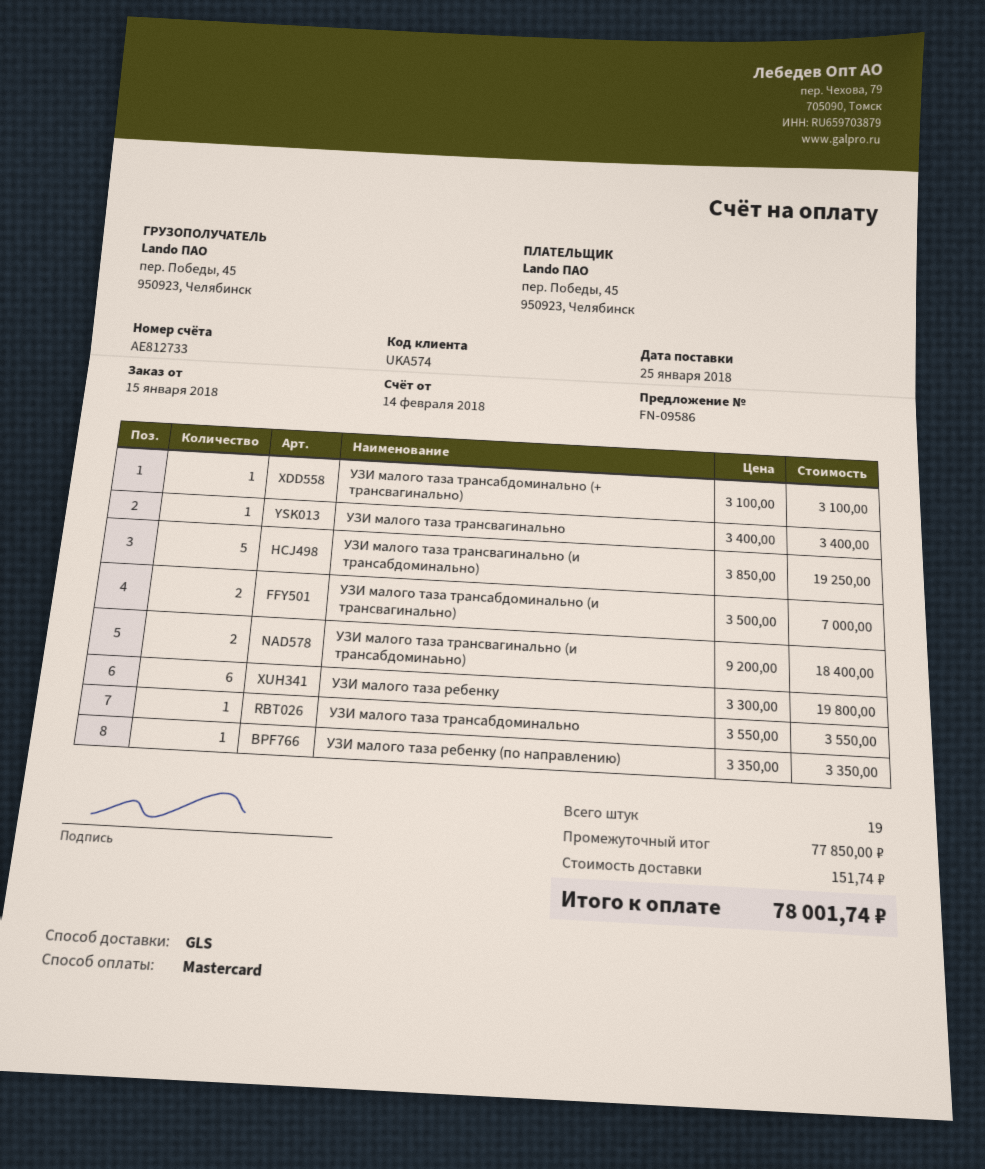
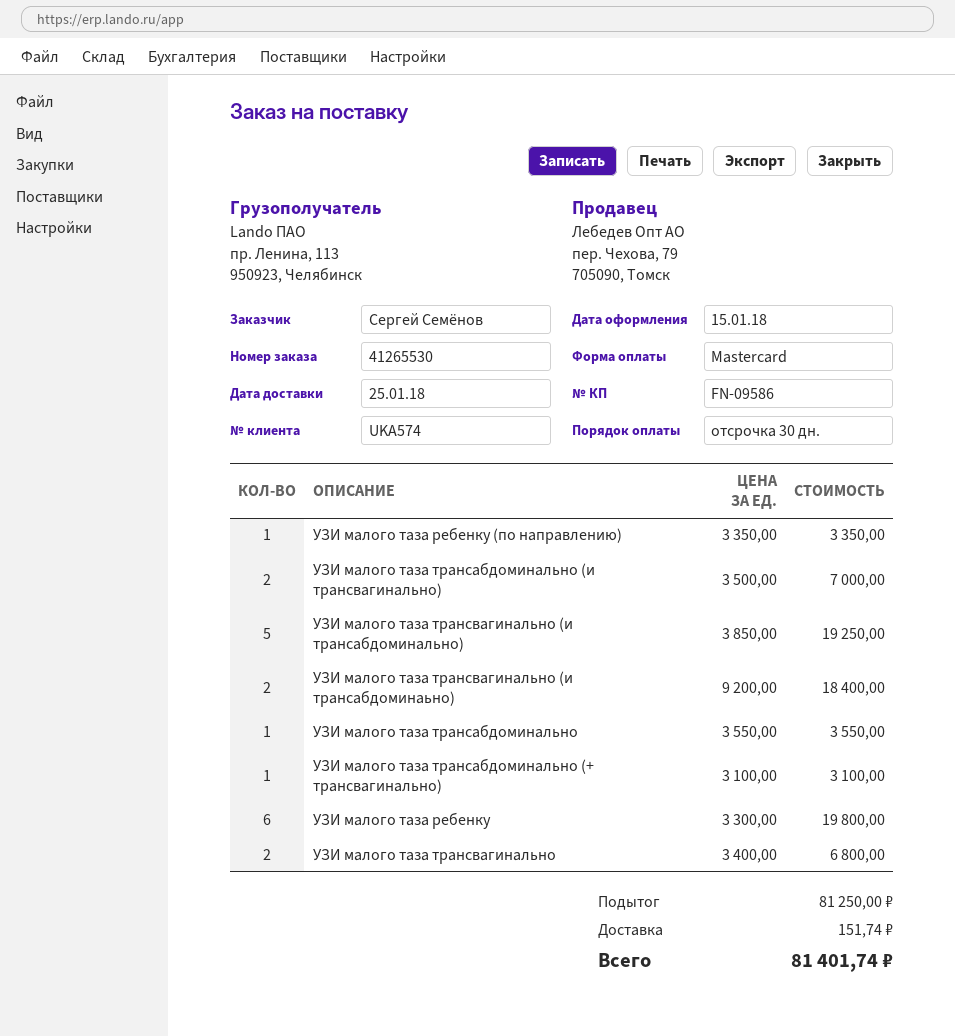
ship to: пер. Победы, 45, 950923, Челябинск -> пр. Ленина, 113, 950923, Челябинск
УЗИ малого таза трансвагинально: 1 x 3400.00 = 3400.00 -> 2 x 3400.00 = 6800.00
subtotal: 77850.00 -> 81250.00
total: 78001.74 -> 81401.74

